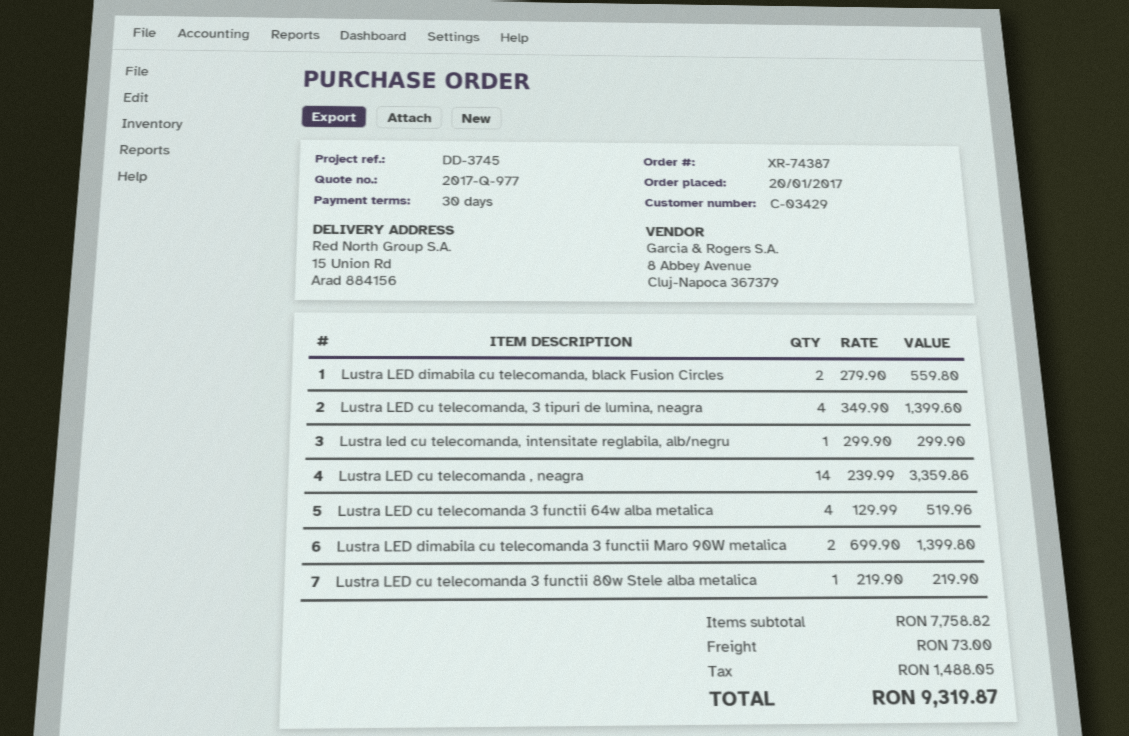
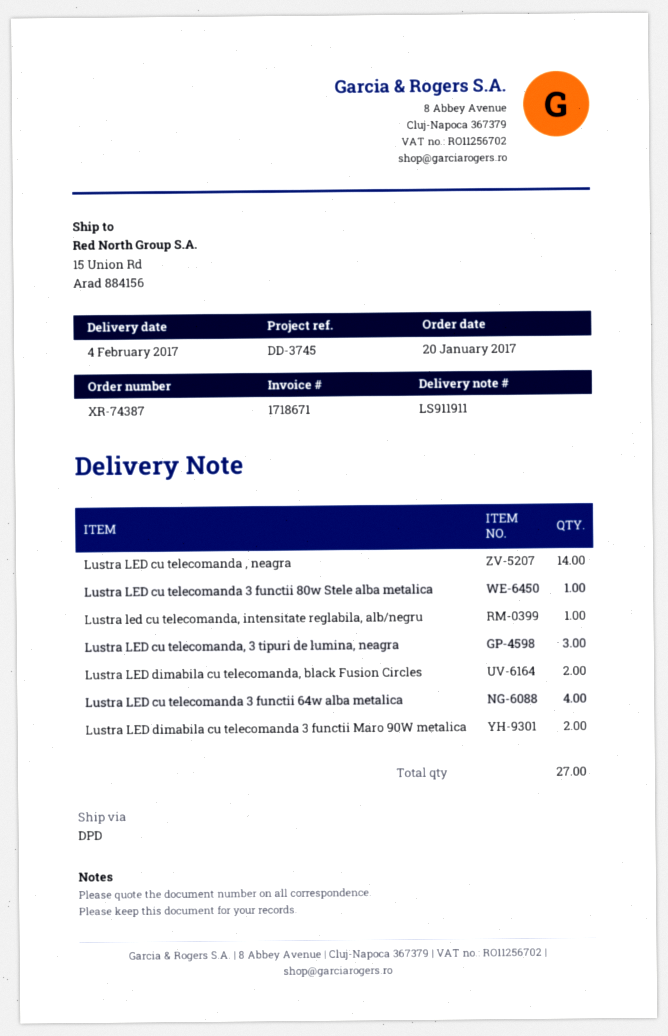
Lustra LED cu telecomanda, 3 tipuri de lumina, neagra: 4 -> 3

